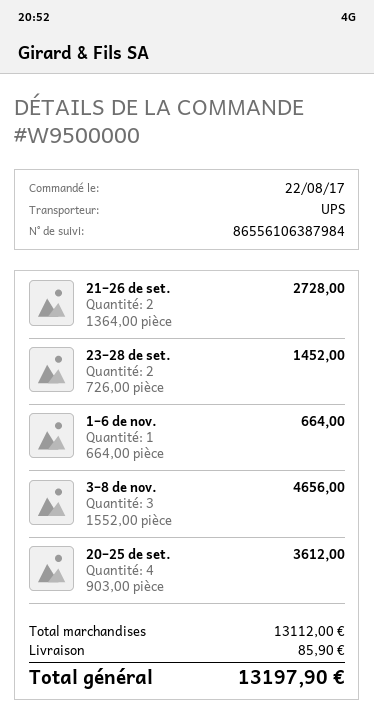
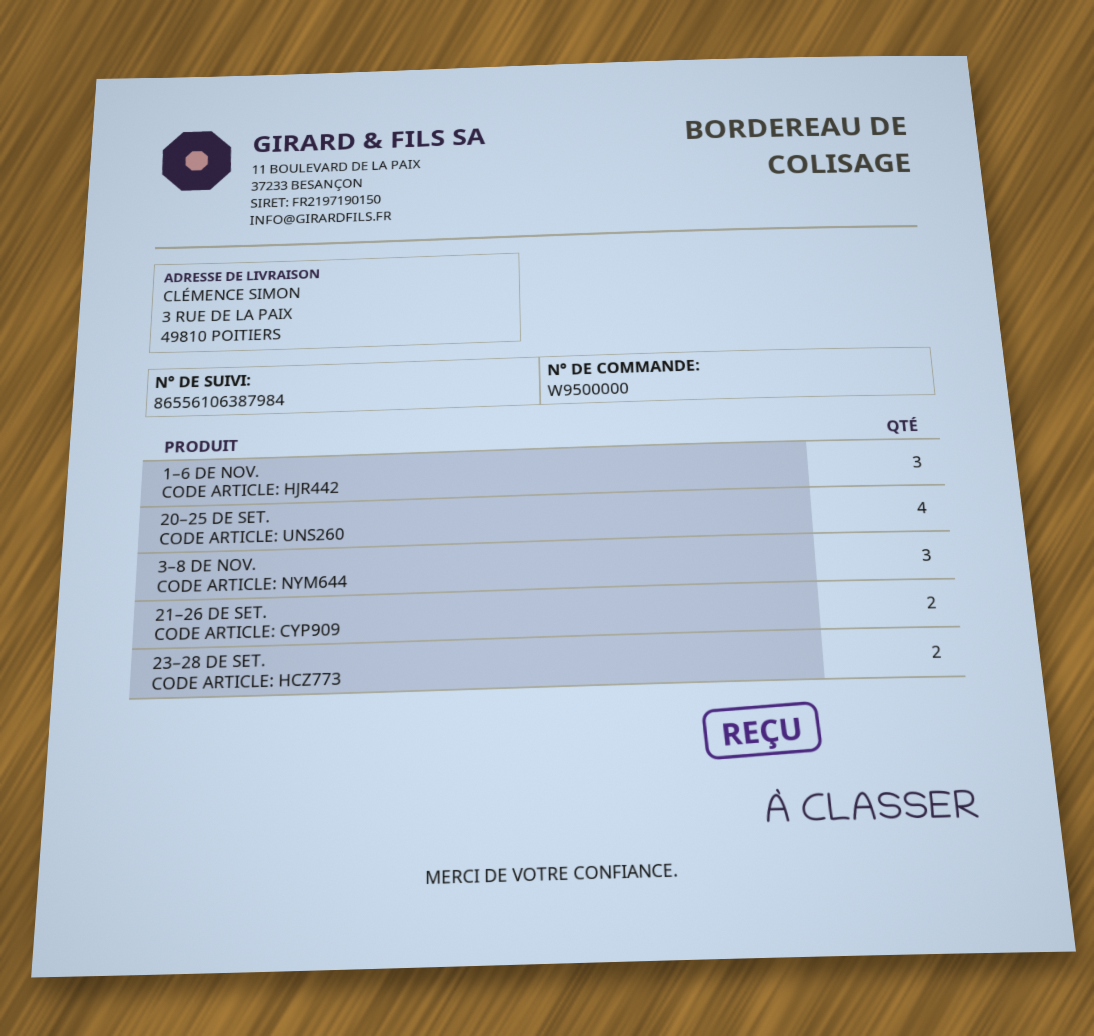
1–6 de nov.: 1 -> 3

